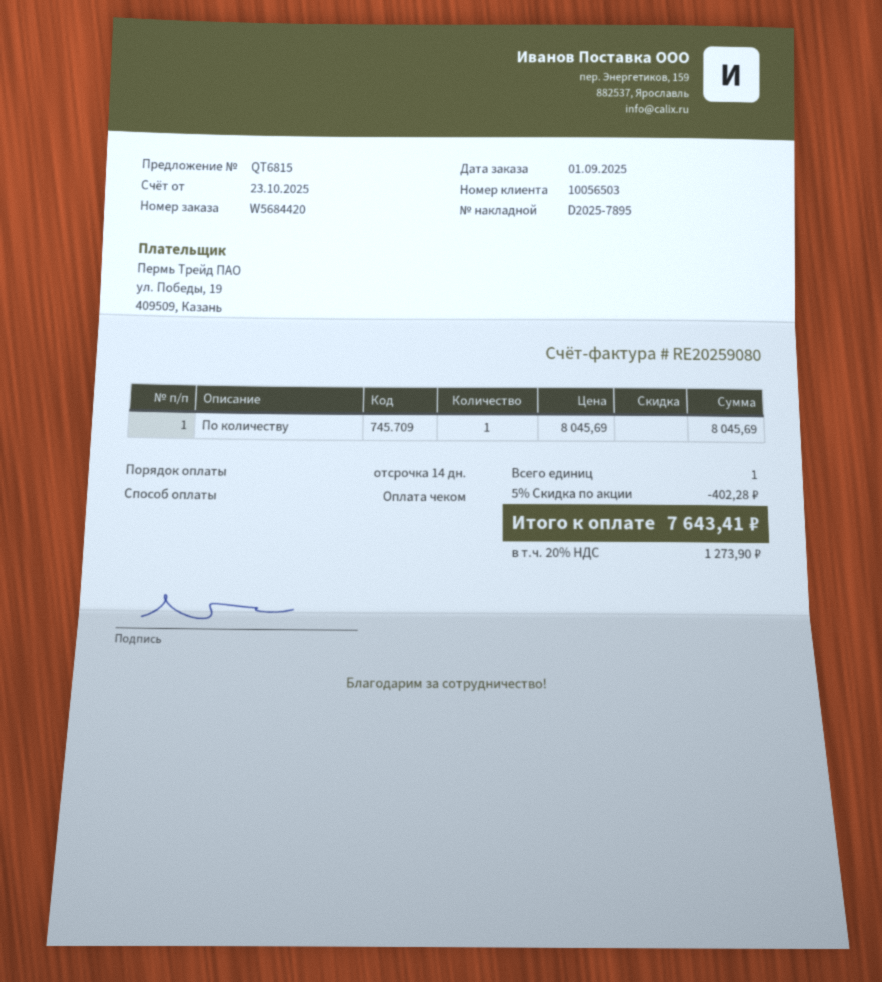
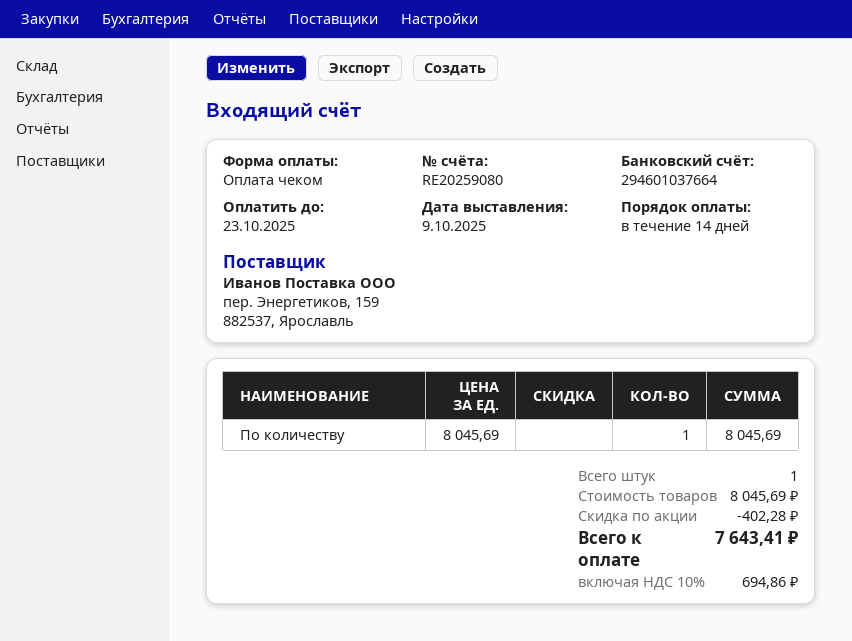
invoice date: 2025-10-23 -> 2025-10-09
tax: 20% = 1273.90 -> 10% = 694.86

